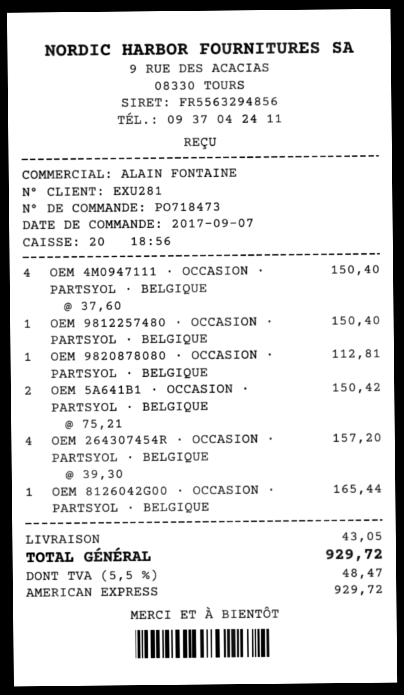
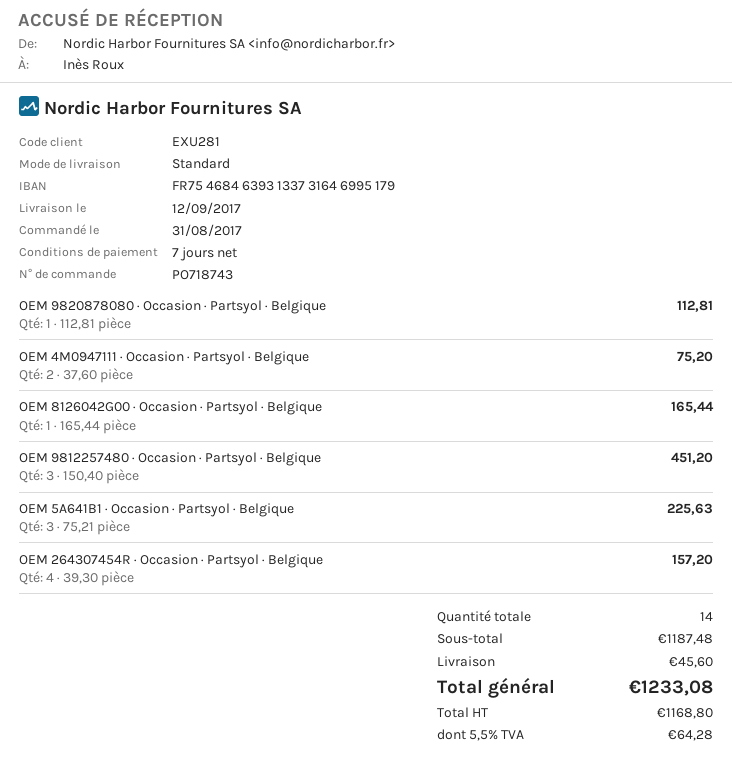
order number: PO718473 -> PO718743
order date: 2017-09-07 -> 2017-08-31
OEM 4M0947111 · OCCASION · PARTSYOL · BELGIQUE: 4 x 37.60 = 150.40 -> 2 x 37.60 = 75.20
OEM 9812257480 · OCCASION · PARTSYOL · BELGIQUE: 1 x 150.40 = 150.40 -> 3 x 150.40 = 451.20
OEM 5A641B1 · OCCASION · PARTSYOL · BELGIQUE: 2 x 75.21 = 150.42 -> 3 x 75.21 = 225.63
shipping: 43.05 -> 45.60
tax: 5.5% = 48.47 -> 5.5% = 64.28
total: 929.72 -> 1233.08

